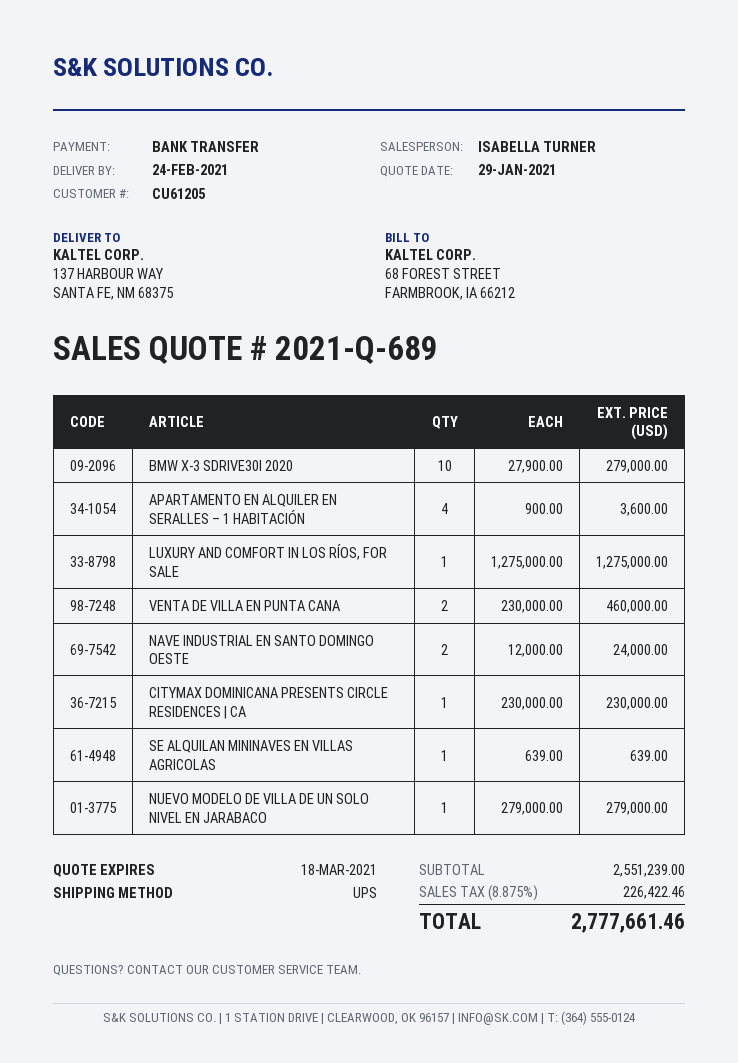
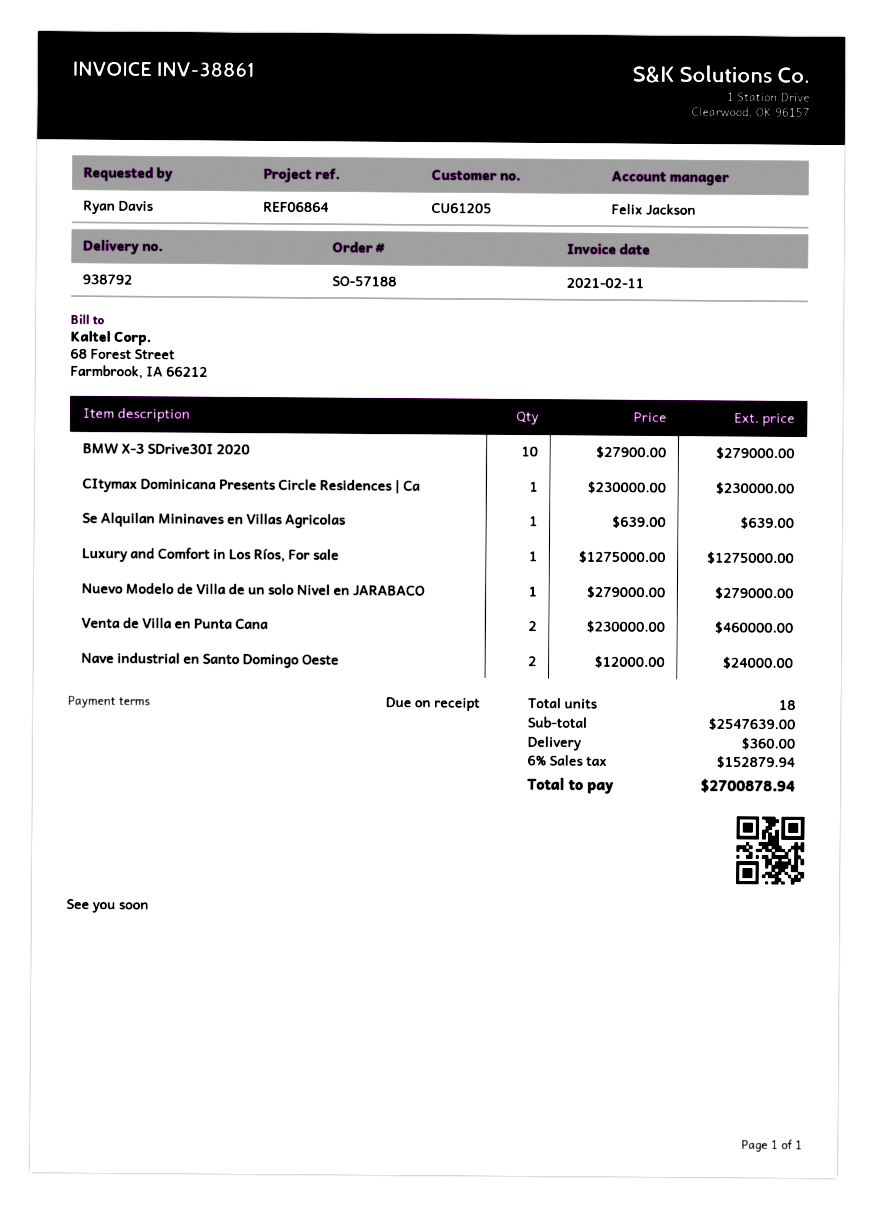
sales rep: ISABELLA TURNER -> Felix Jackson
APARTAMENTO EN ALQUILER EN SERALLES – 1 HABITACIÓN: 4 x 900.00 = 3600.00 -> none
subtotal: 2551239.00 -> 2547639.00
shipping: none -> 360.00
tax: 8.875% = 226422.46 -> 6% = 152879.94
total: 2777661.46 -> 2700878.94

